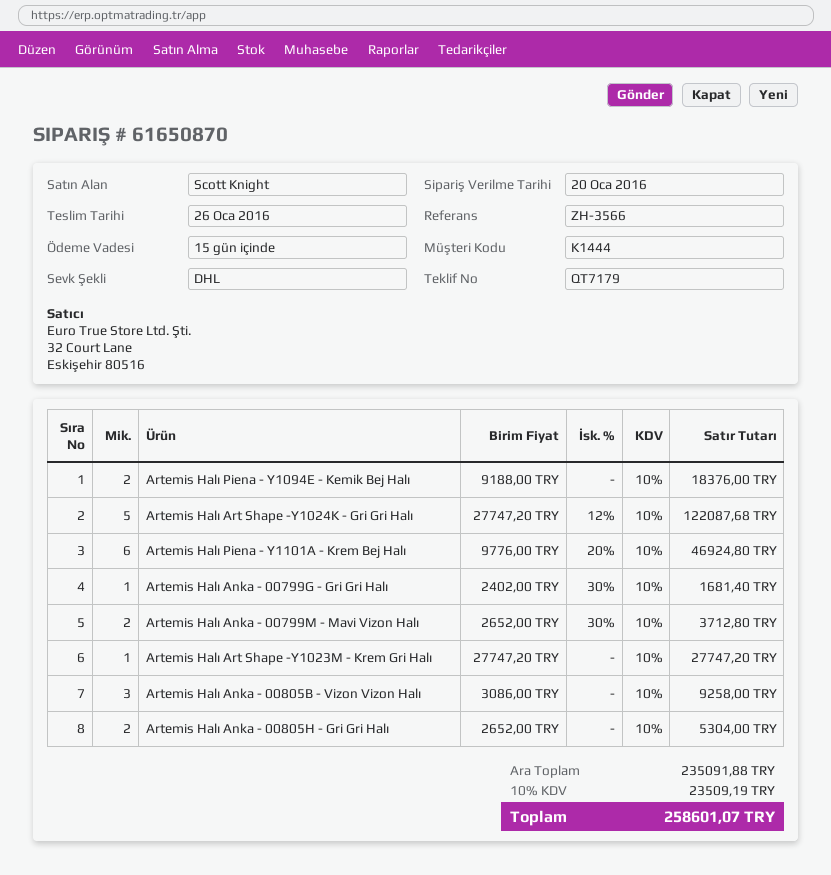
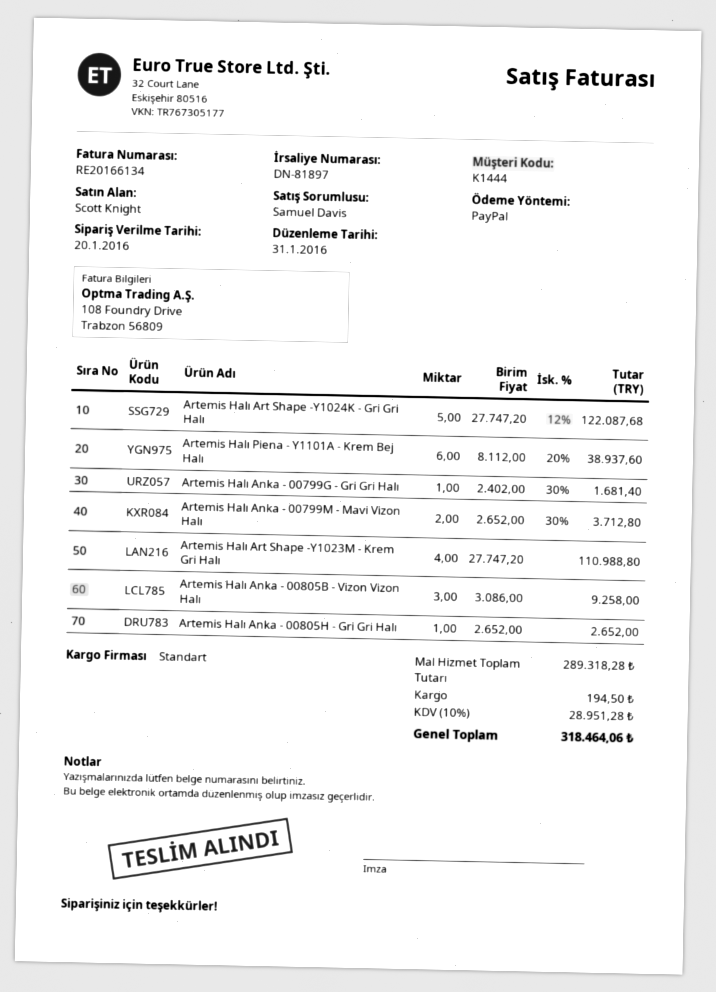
shipping method: DHL -> standard
Artemis Halı Piena - Y1094E - Kemik Bej Halı: 2 x 9188.00 = 18376.00 -> none
Artemis Halı Piena - Y1101A - Krem Bej Halı: 6 x 9776.00 - 20% = 46924.80 -> 6 x 8112.00 - 20% = 38937.60
Artemis Halı Art Shape -Y1023M - Krem Gri Halı: 1 x 27747.20 = 27747.20 -> 4 x 27747.20 = 110988.80
Artemis Halı Anka - 00805H - Gri Gri Halı: 2 x 2652.00 = 5304.00 -> 1 x 2652.00 = 2652.00
subtotal: 235091.88 -> 289318.28
shipping: none -> 194.50
tax: 10% = 23509.19 -> 10% = 28951.28
total: 258601.07 -> 318464.06

